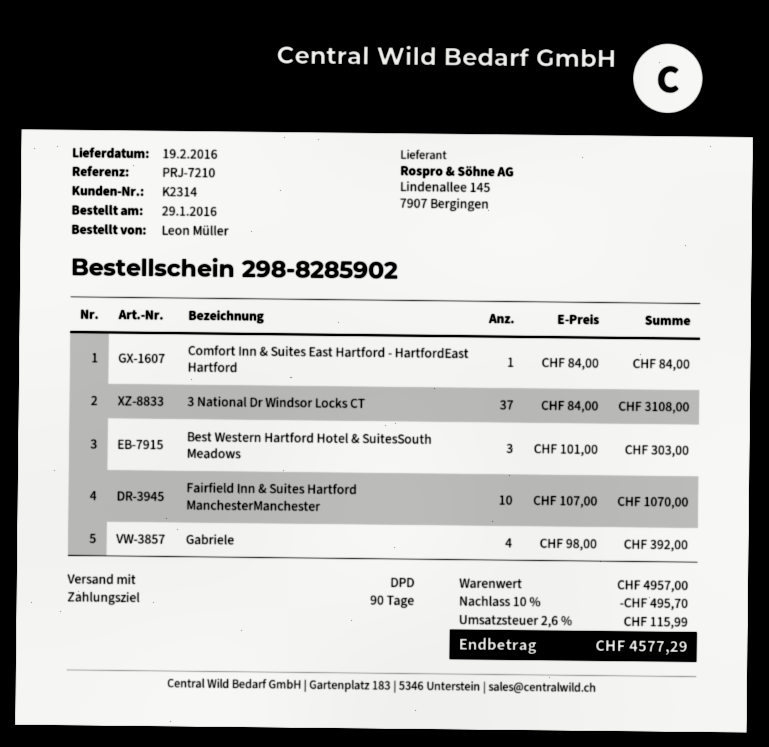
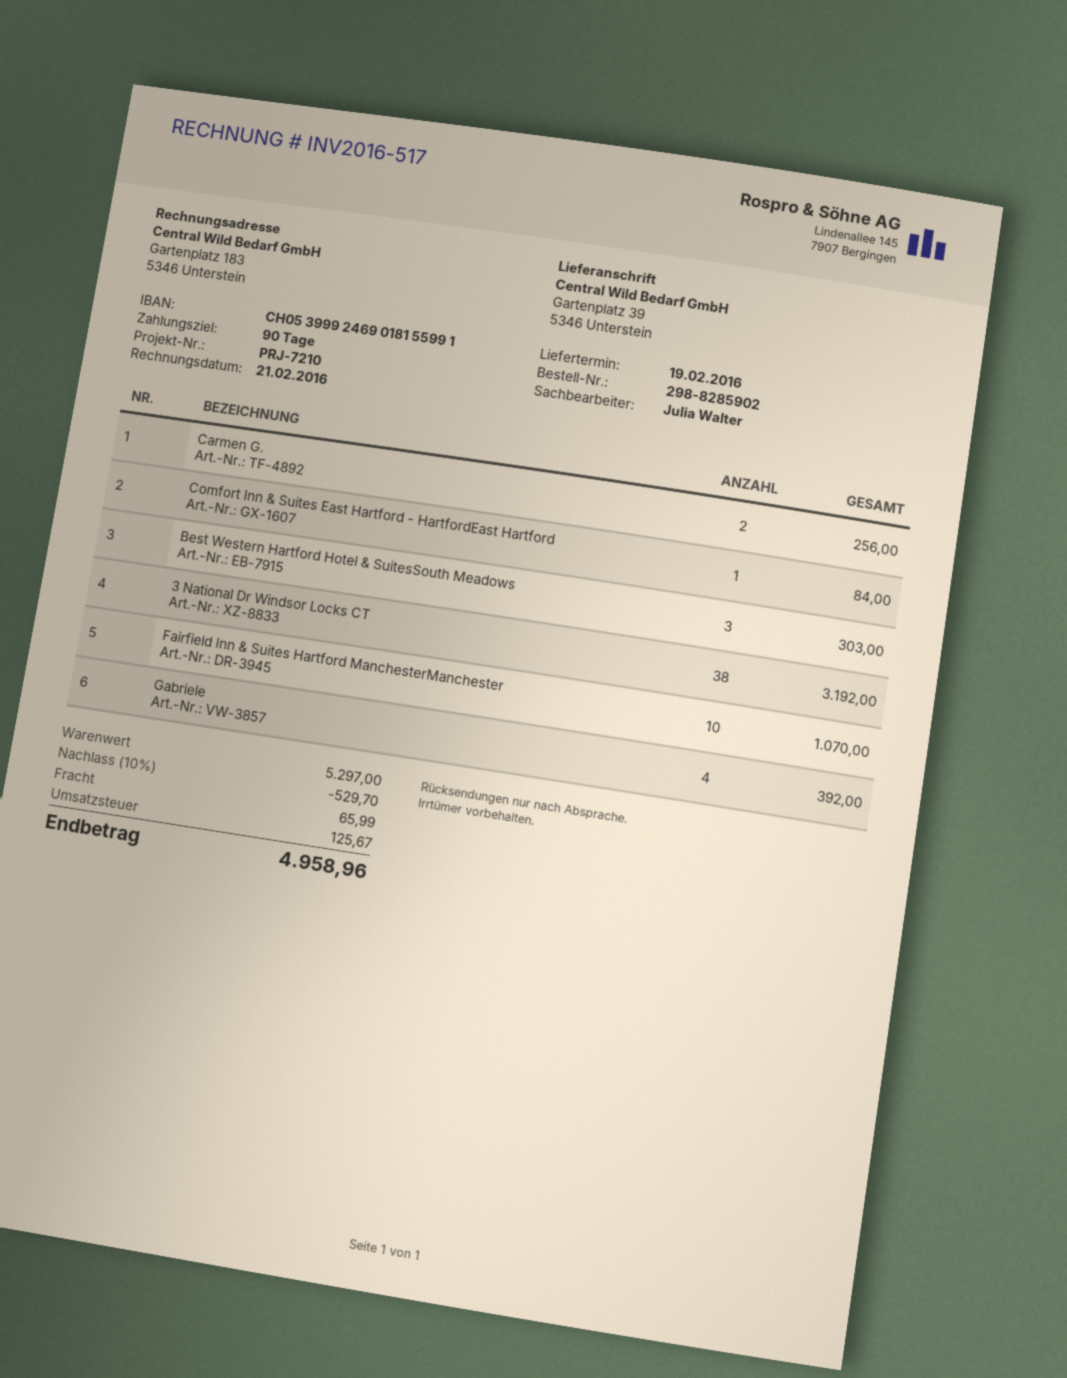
3 National Dr Windsor Locks CT: 37 for 3108.00 -> 38 for 3192.00
Carmen G.: none -> 2 for 256.00
subtotal: 4957.00 -> 5297.00
discount: 10% = 495.70 -> 10% = 529.70
shipping: none -> 65.99
tax: 115.99 -> 125.67
total: 4577.29 -> 4958.96

